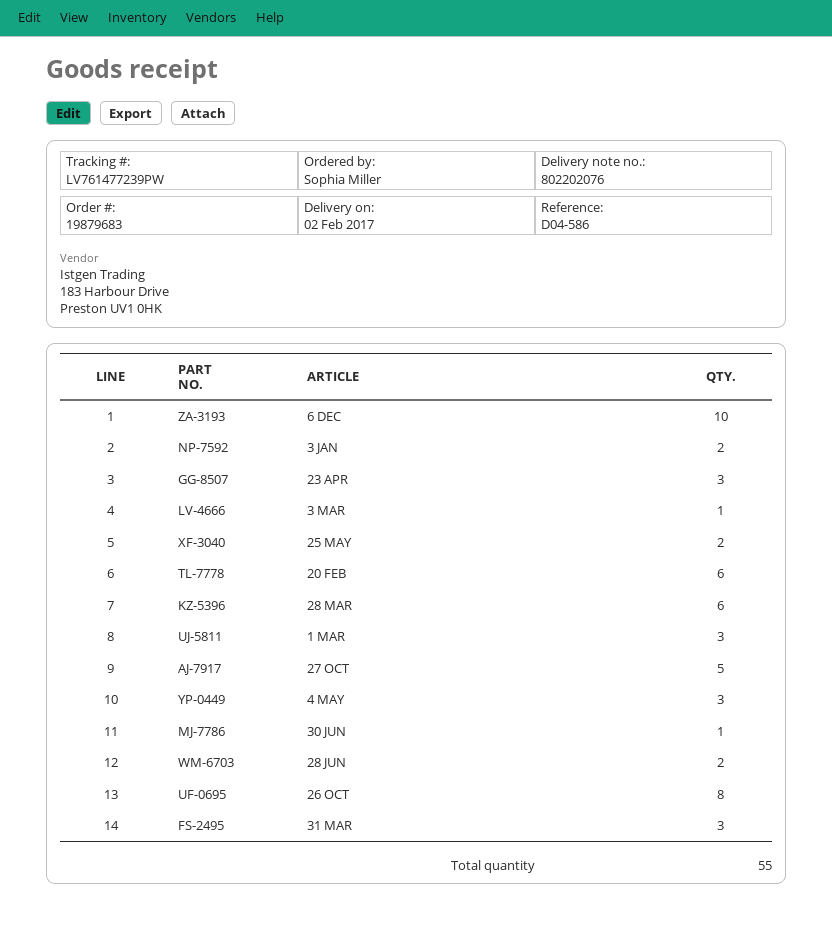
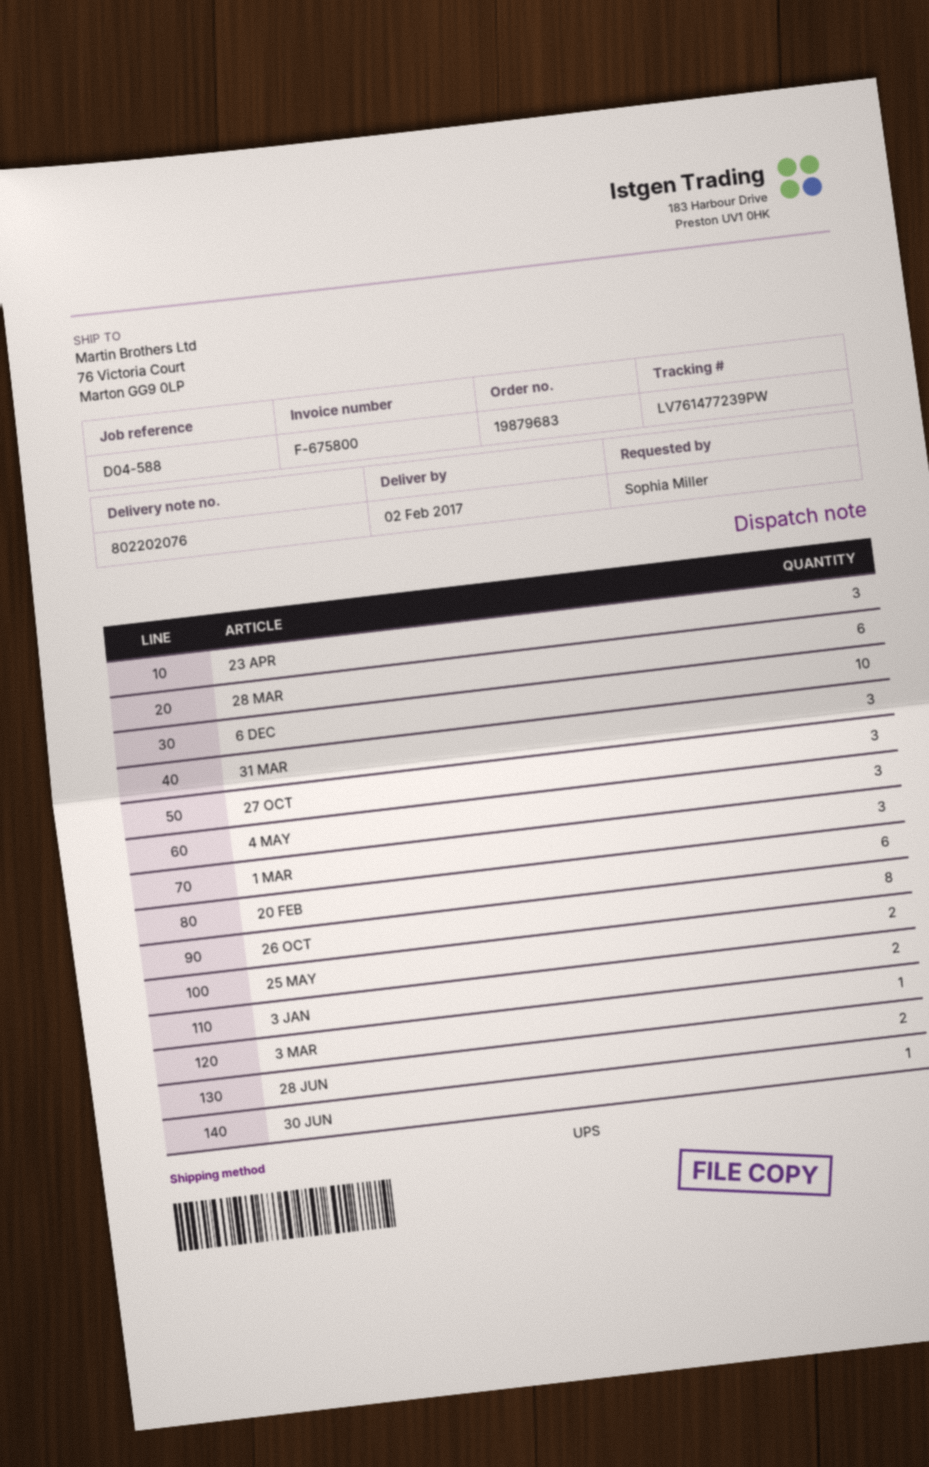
reference: D04-586 -> D04-588
27 OCT: 5 -> 3

